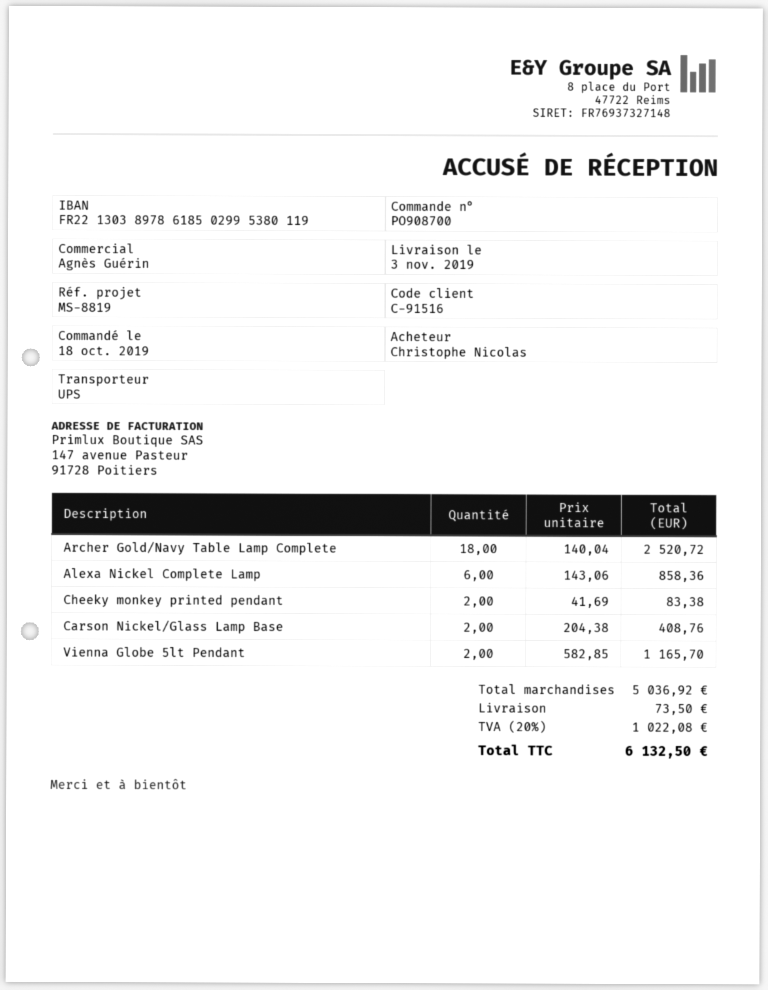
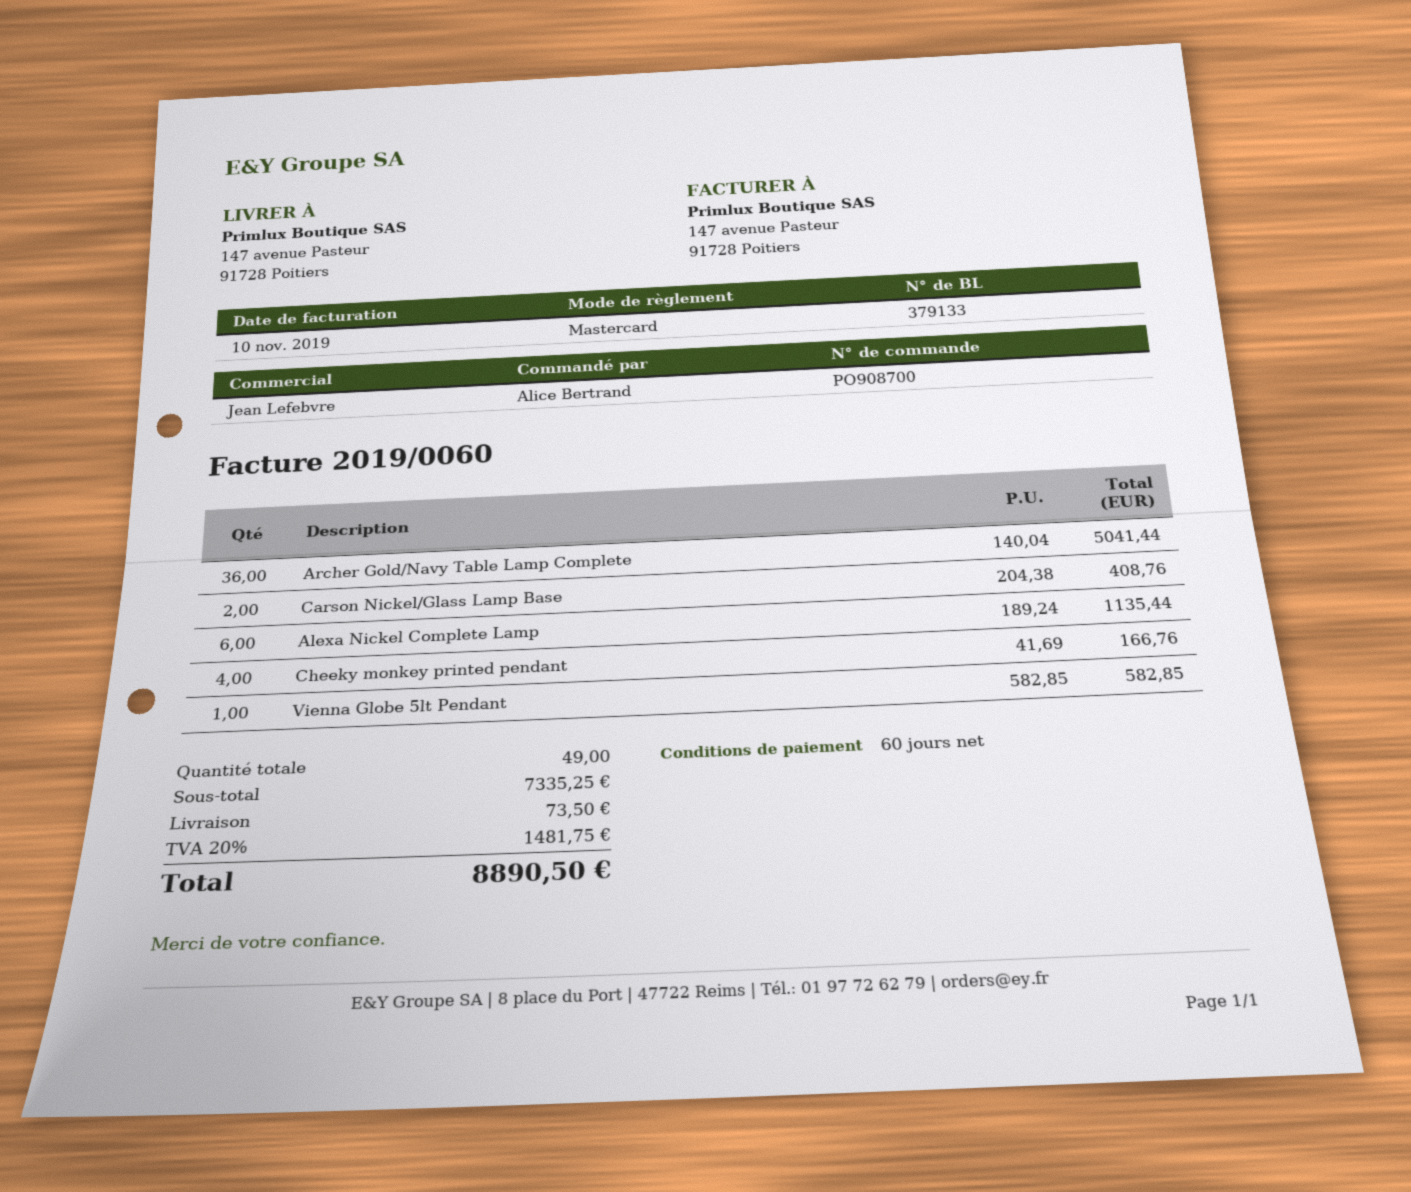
ordered by: Christophe Nicolas -> Alice Bertrand
sales rep: Agnès Guérin -> Jean Lefebvre
Archer Gold/Navy Table Lamp Complete: 18 x 140.04 = 2520.72 -> 36 x 140.04 = 5041.44
Alexa Nickel Complete Lamp: 6 x 143.06 = 858.36 -> 6 x 189.24 = 1135.44
Cheeky monkey printed pendant: 2 x 41.69 = 83.38 -> 4 x 41.69 = 166.76
Vienna Globe 5lt Pendant: 2 x 582.85 = 1165.70 -> 1 x 582.85 = 582.85
subtotal: 5036.92 -> 7335.25
tax: 20% = 1022.08 -> 20% = 1481.75
total: 6132.50 -> 8890.50

